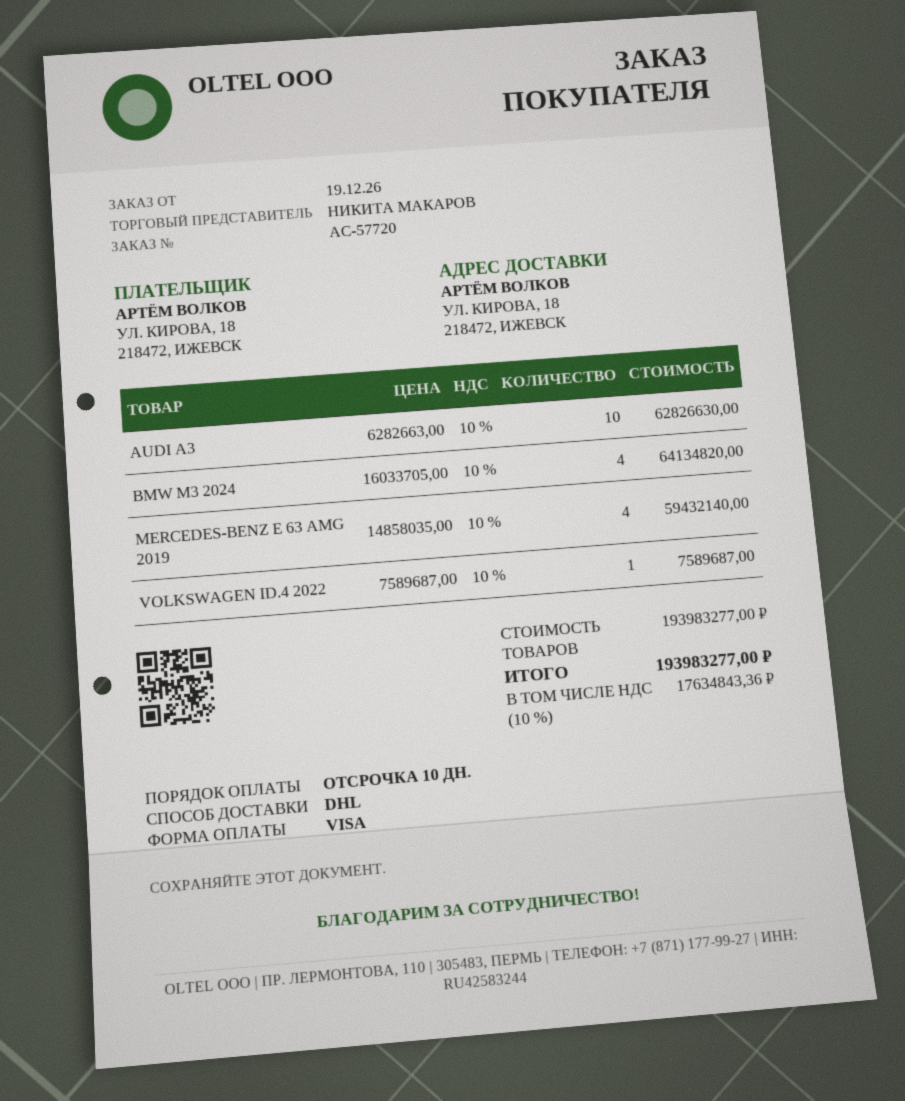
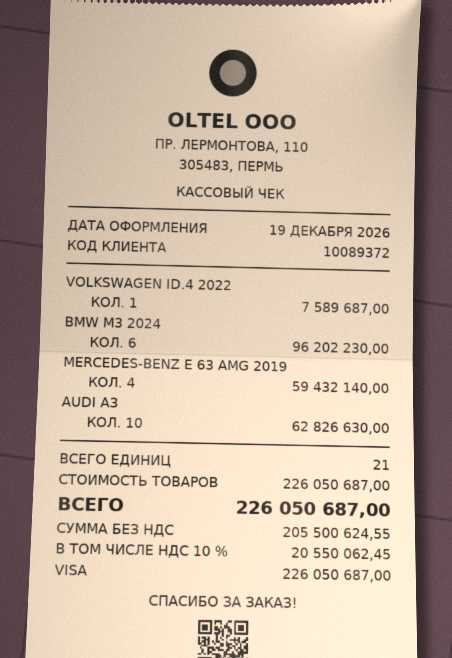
BMW M3 2024: 4 for 64134820.00 -> 6 for 96202230.00
subtotal: 193983277.00 -> 226050687.00
tax: 10% = 17634843.36 -> 10% = 20550062.45
total: 193983277.00 -> 226050687.00

